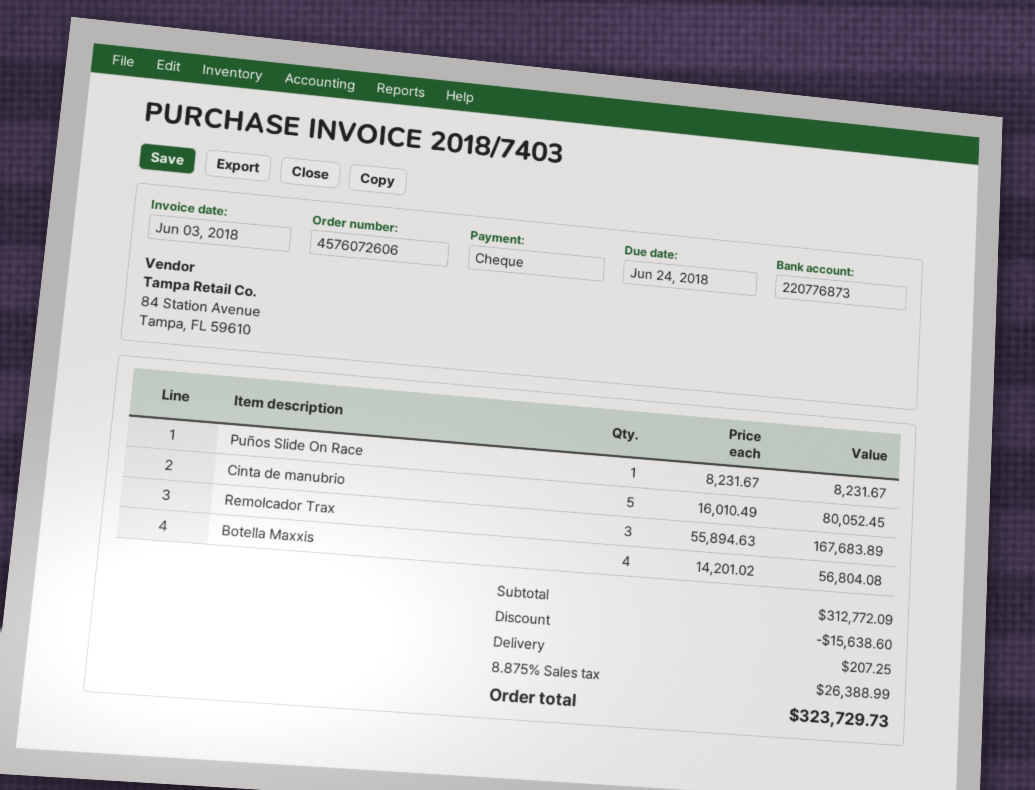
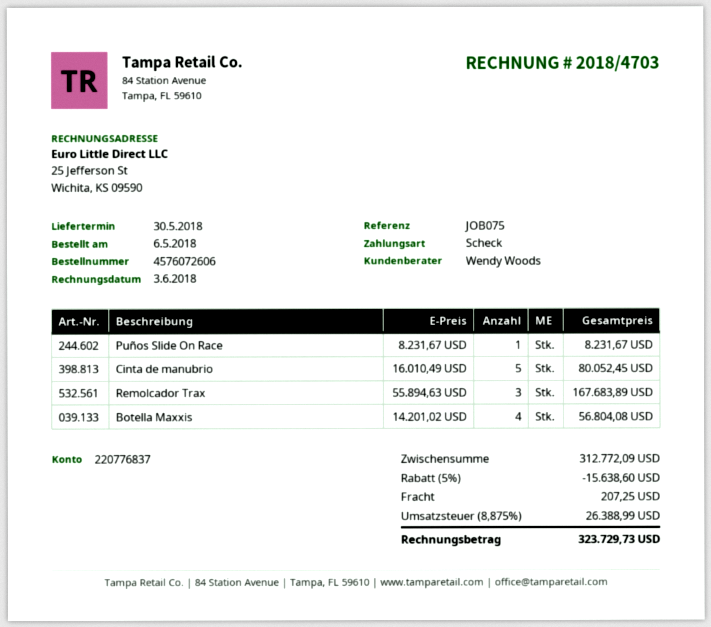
invoice number: 2018/7403 -> 2018/4703
bank account: 220776873 -> 220776837

